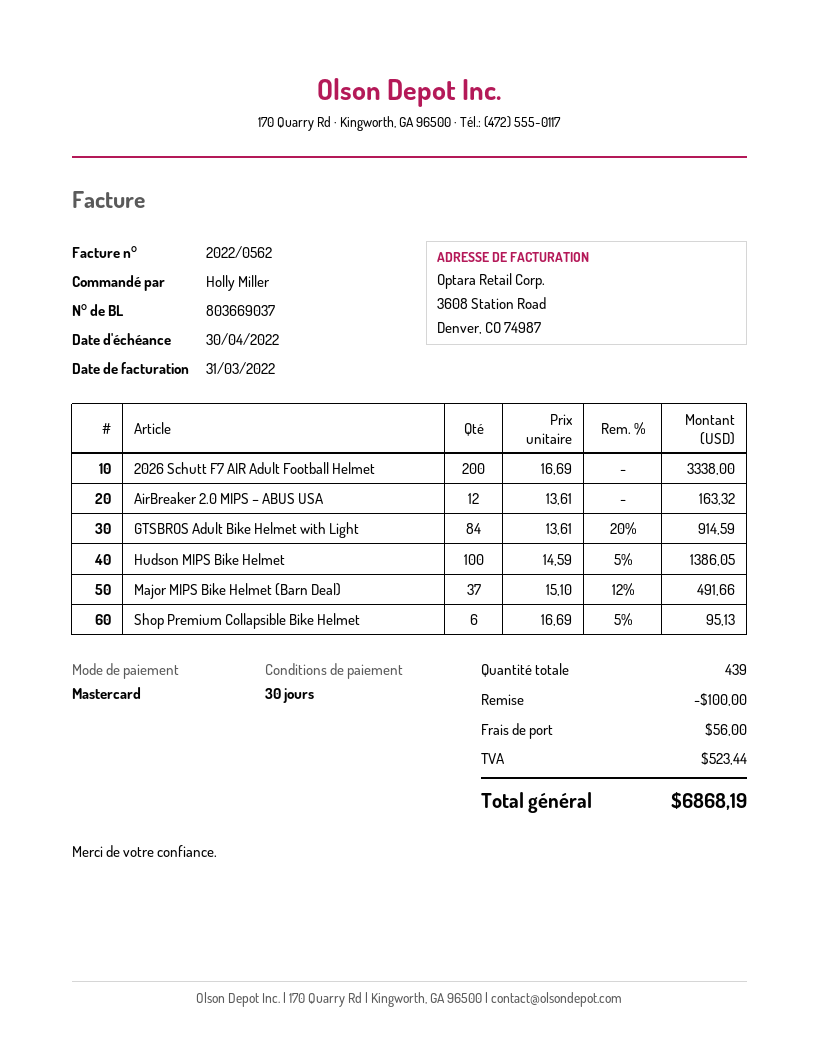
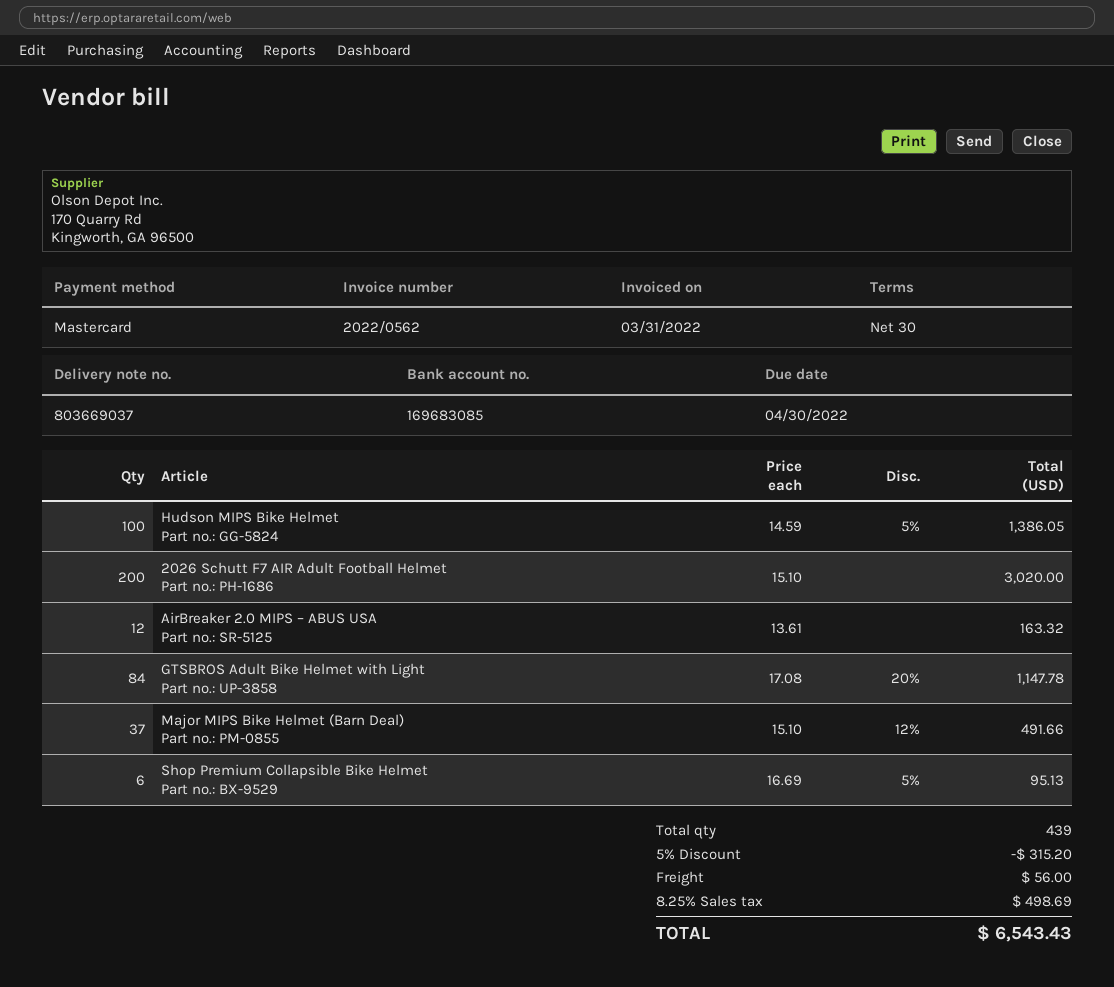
2026 Schutt F7 AIR Adult Football Helmet: 200 x 16.69 = 3338.00 -> 200 x 15.10 = 3020.00
GTSBROS Adult Bike Helmet with Light: 84 x 13.61 - 20% = 914.59 -> 84 x 17.08 - 20% = 1147.78
discount: 100.00 -> 315.20
tax: 523.44 -> 498.69
total: 6868.19 -> 6543.43

